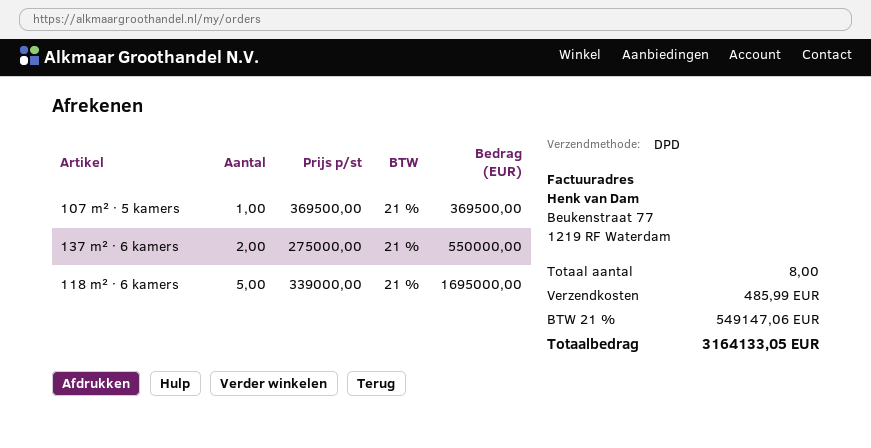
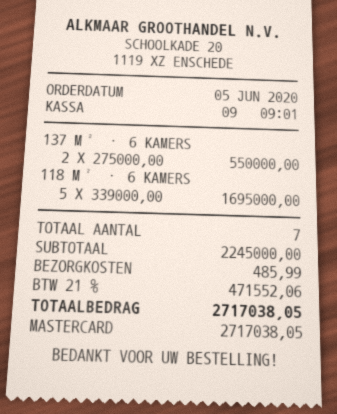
107 m² · 5 kamers: 1 x 369500.00 = 369500.00 -> none
total quantity: 8 -> 7
tax: 21% = 549147.06 -> 21% = 471552.06
total: 3164133.05 -> 2717038.05

